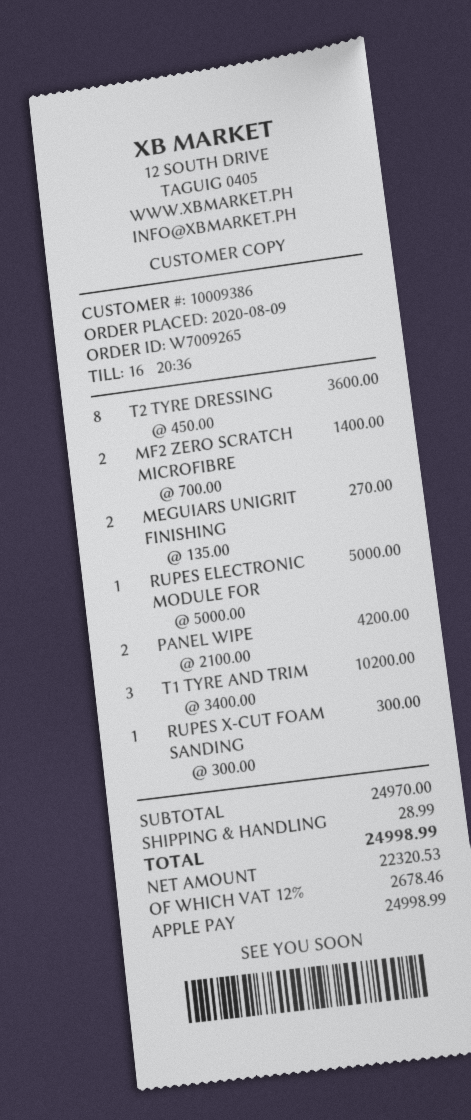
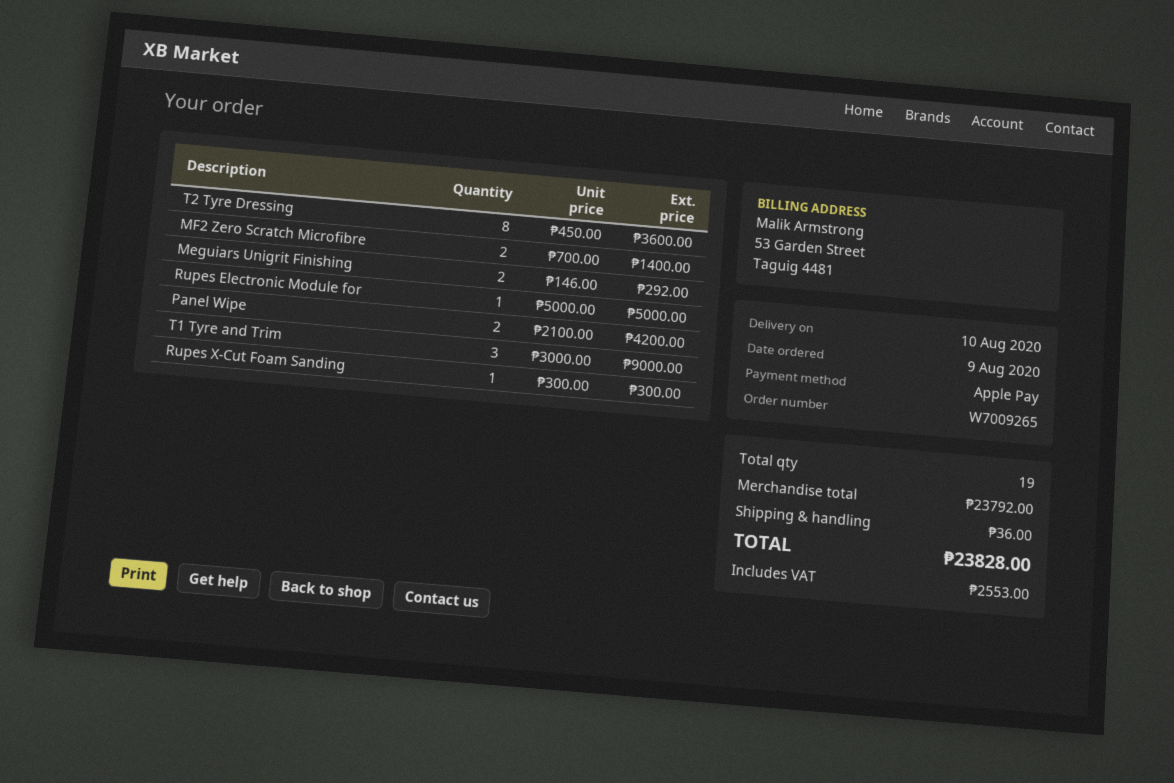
MEGUIARS UNIGRIT FINISHING: 2 x 135.00 = 270.00 -> 2 x 146.00 = 292.00
T1 TYRE AND TRIM: 3 x 3400.00 = 10200.00 -> 3 x 3000.00 = 9000.00
subtotal: 24970.00 -> 23792.00
shipping: 28.99 -> 36.00
tax: 2678.46 -> 2553.00
total: 24998.99 -> 23828.00

